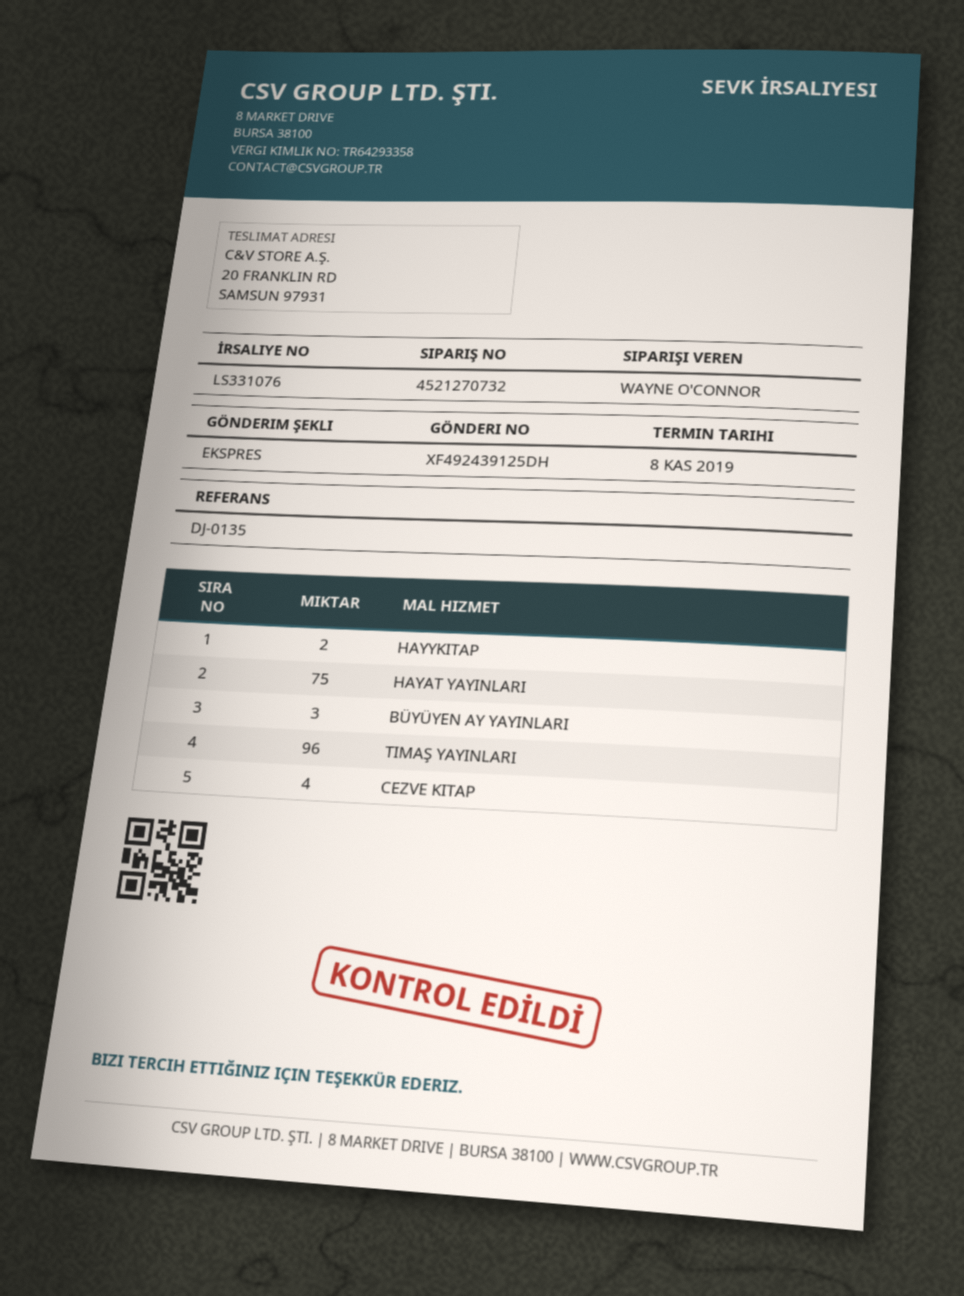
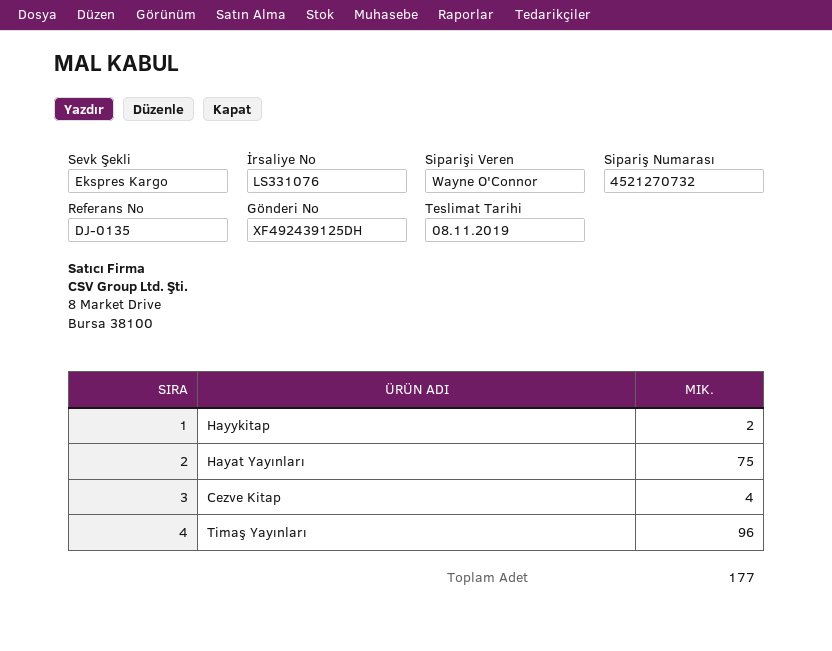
BÜYÜYEN AY YAYINLARI: 3 -> none

